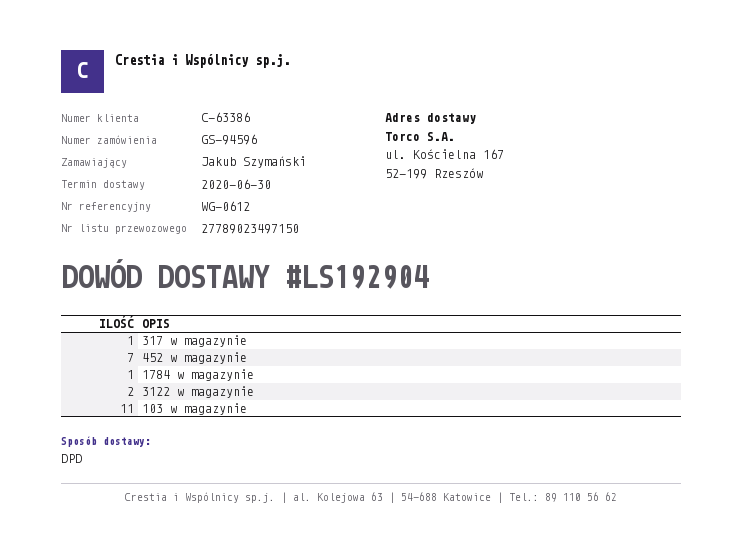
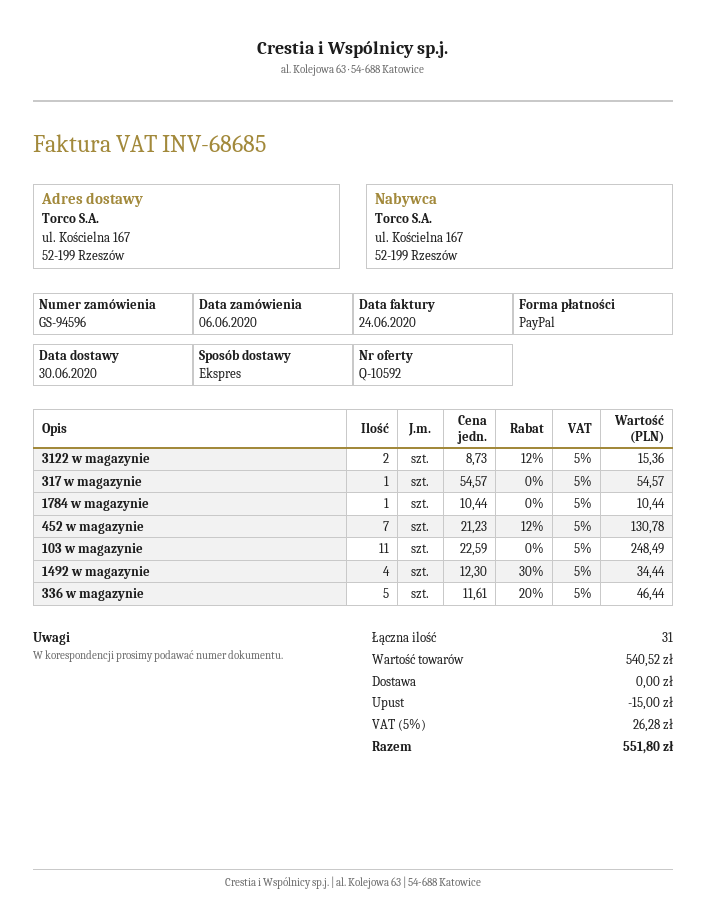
shipping method: DPD -> express
1492 w magazynie: none -> 4
336 w magazynie: none -> 5

